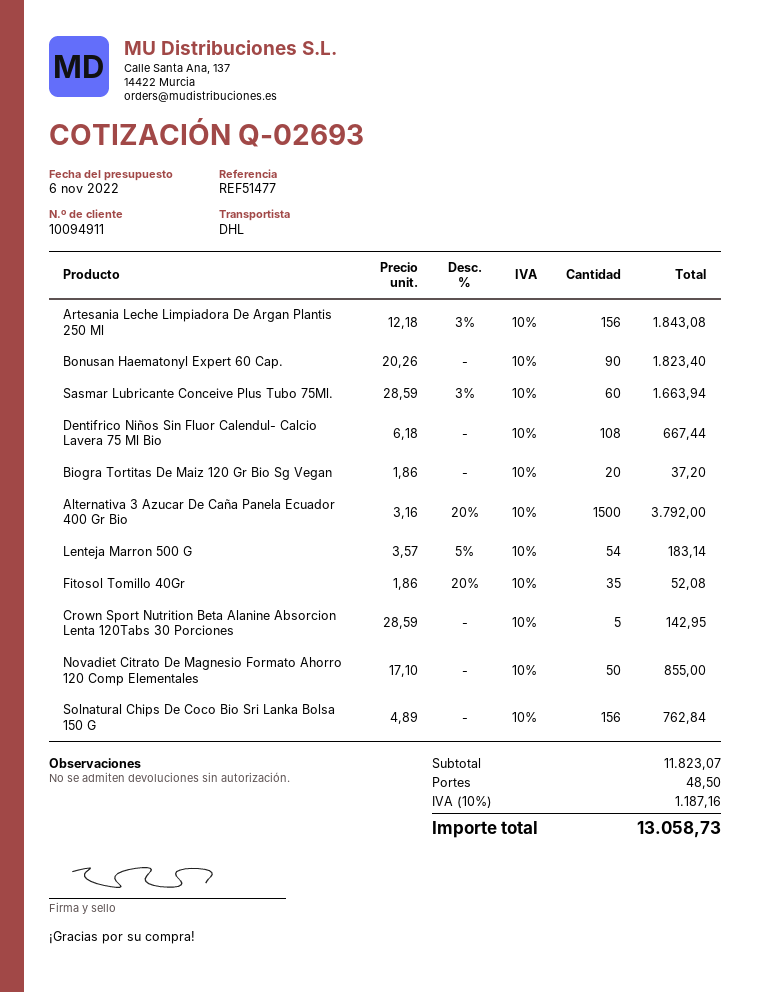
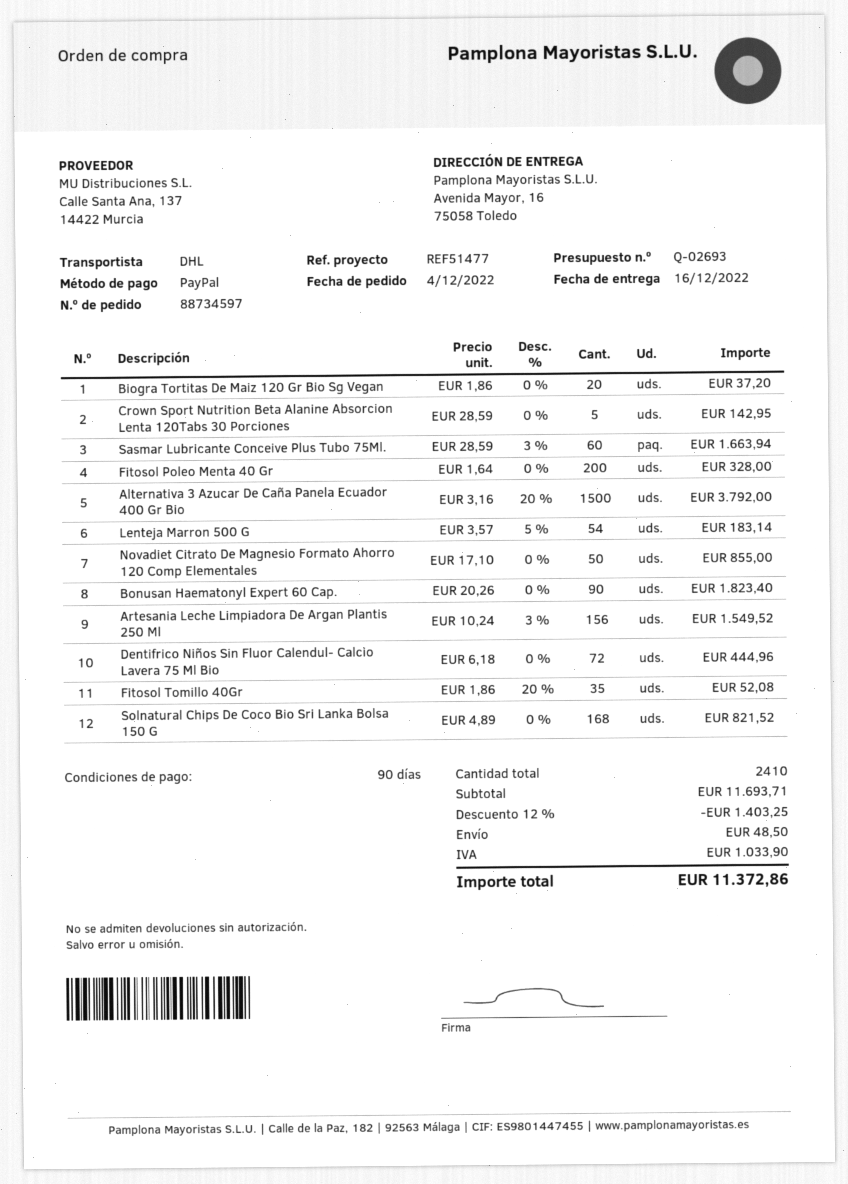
Artesania Leche Limpiadora De Argan Plantis 250 Ml: 156 x 12.18 - 3% = 1843.08 -> 156 x 10.24 - 3% = 1549.52
Dentifrico Niños Sin Fluor Calendul- Calcio Lavera 75 Ml Bio: 108 x 6.18 = 667.44 -> 72 x 6.18 = 444.96
Solnatural Chips De Coco Bio Sri Lanka Bolsa 150 G: 156 x 4.89 = 762.84 -> 168 x 4.89 = 821.52
Fitosol Poleo Menta 40 Gr: none -> 200 x 1.64 = 328.00
subtotal: 11823.07 -> 11693.71
discount: none -> 12% = 1403.25
tax: 1187.16 -> 1033.90
total: 13058.73 -> 11372.86

